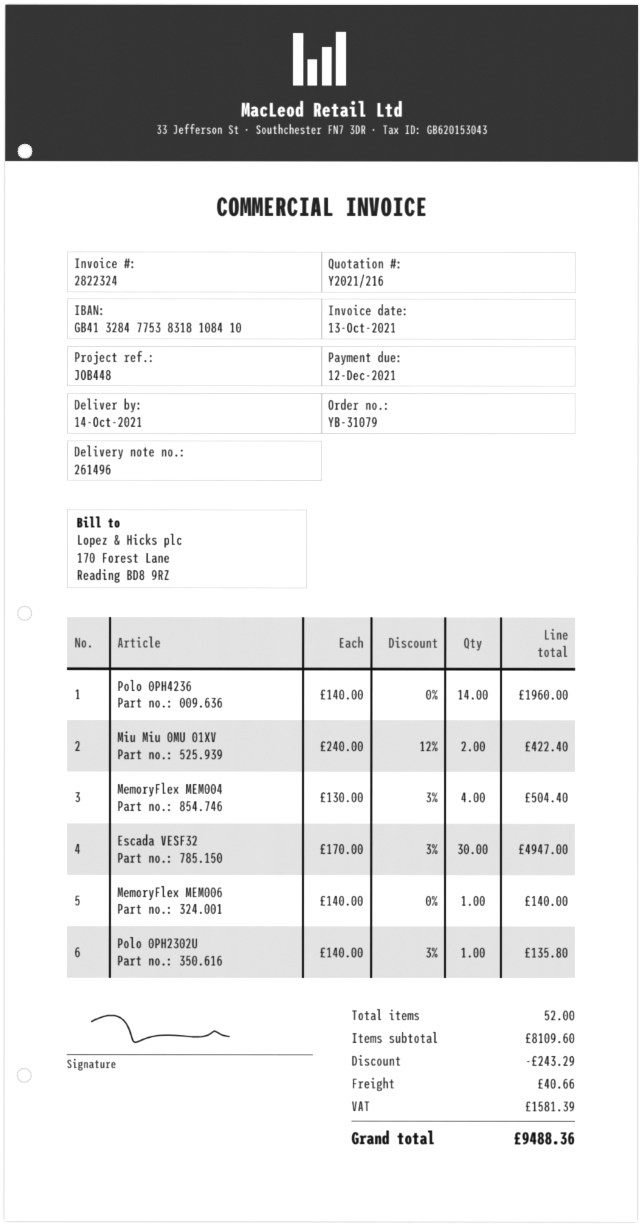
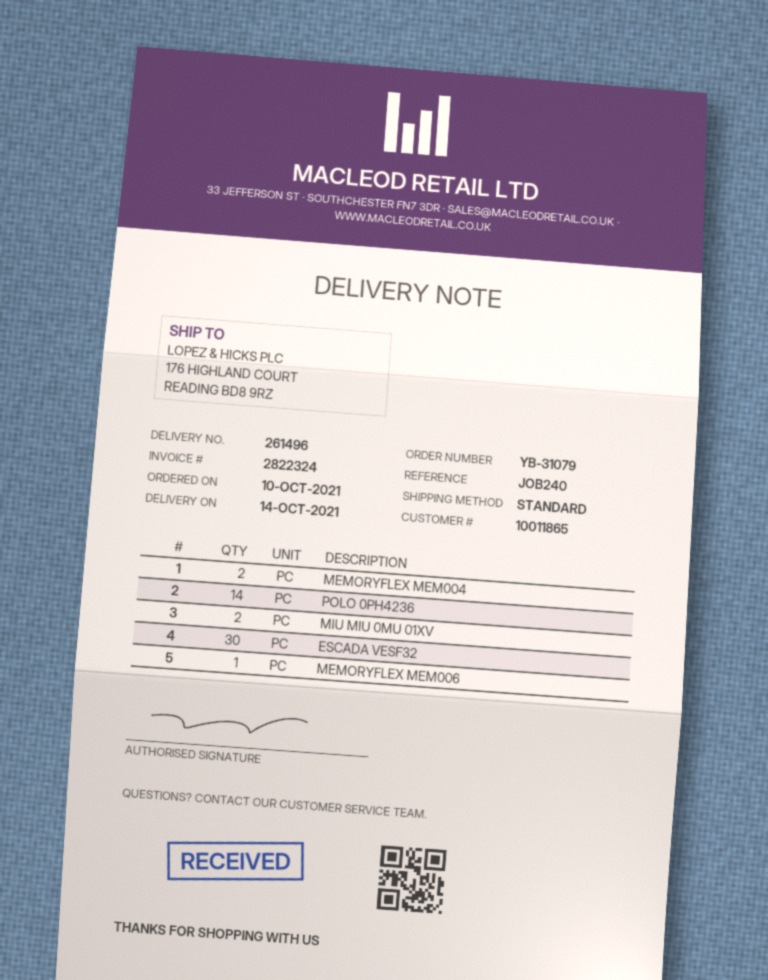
reference: JOB448 -> JOB240
MemoryFlex MEM004: 4 -> 2
Polo 0PH2302U: 1 -> none

